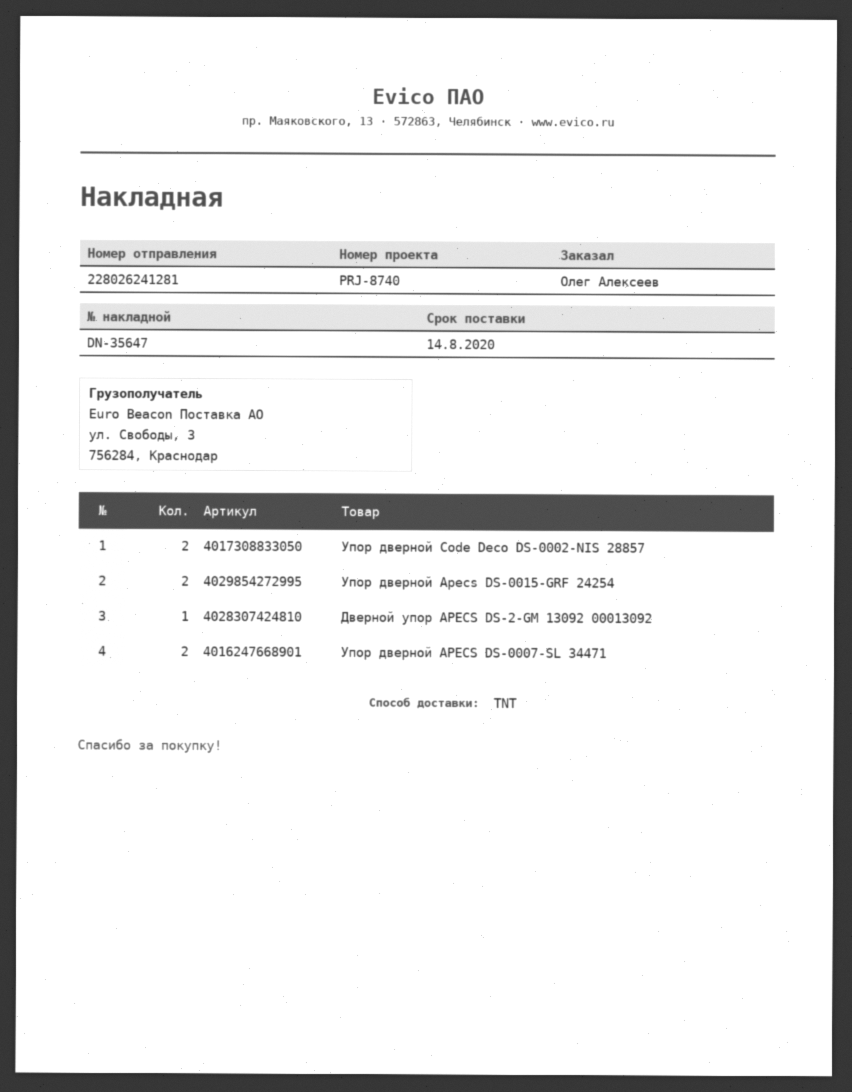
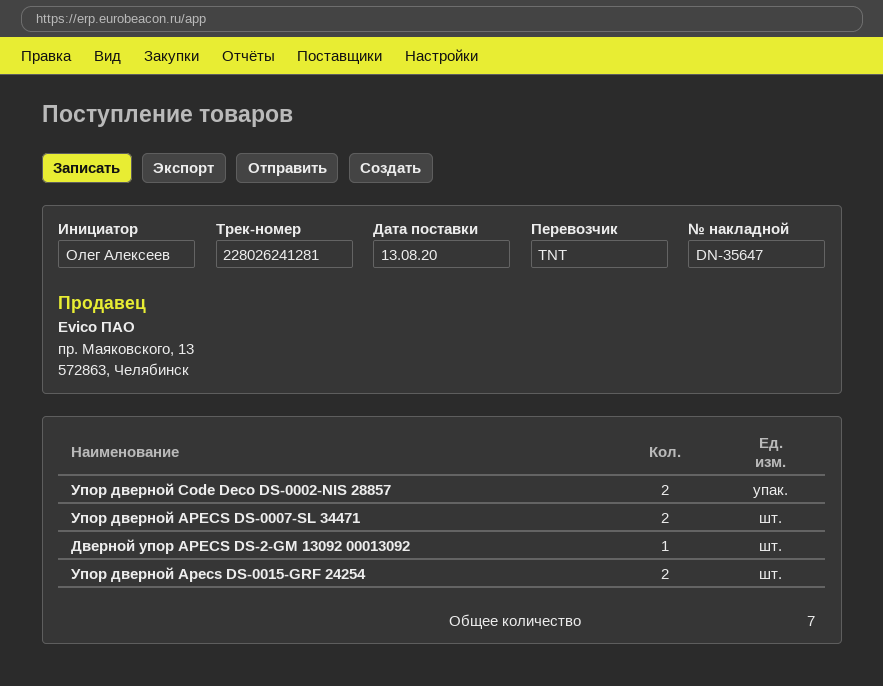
delivery date: 2020-08-14 -> 2020-08-13

